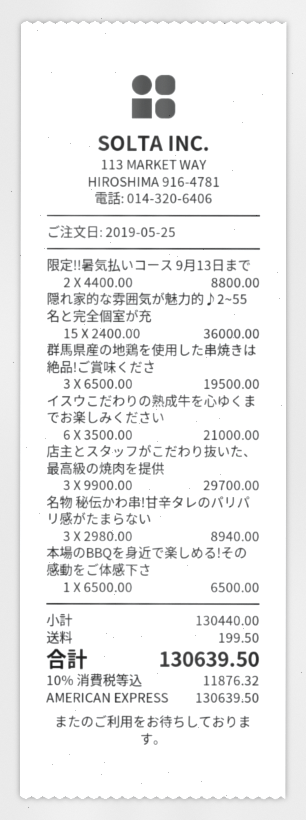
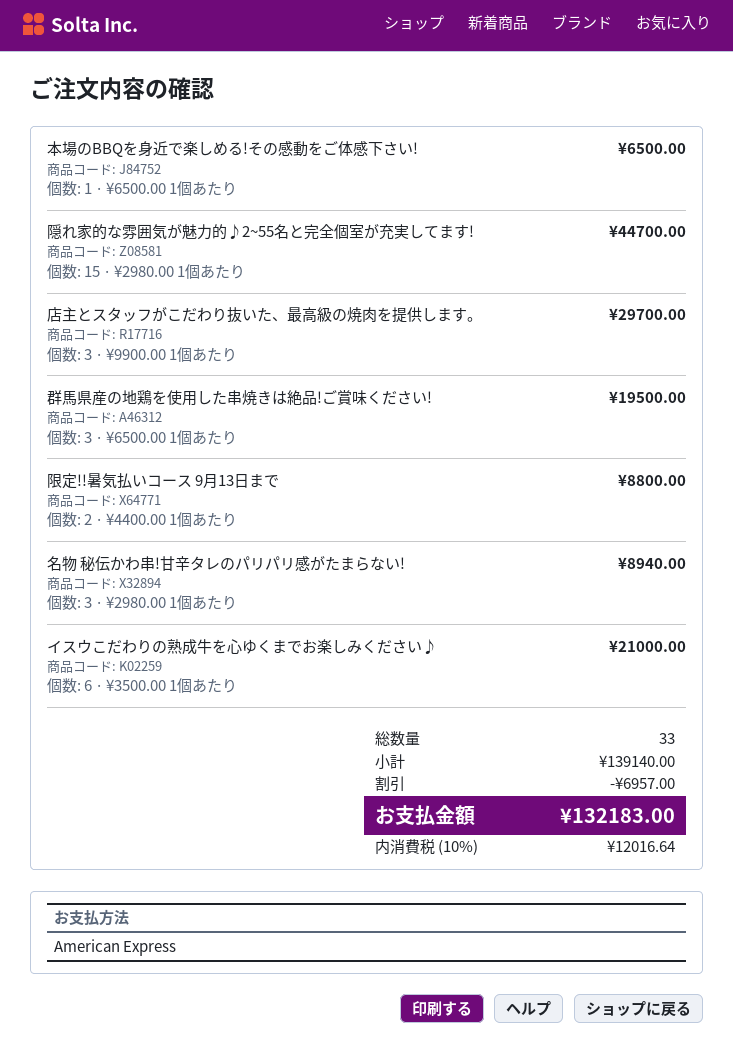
隠れ家的な雰囲気が魅力的♪2~55名と完全個室が充: 15 x 2400.00 = 36000.00 -> 15 x 2980.00 = 44700.00
subtotal: 130440.00 -> 139140.00
discount: none -> 6957.00
shipping: 199.50 -> none
tax: 10% = 11876.32 -> 10% = 12016.64
total: 130639.50 -> 132183.00

